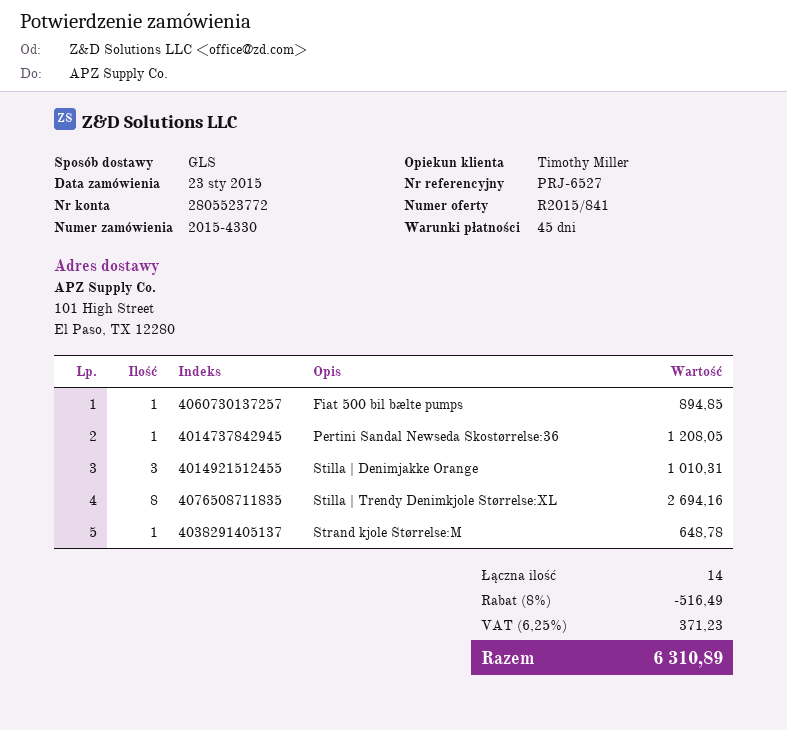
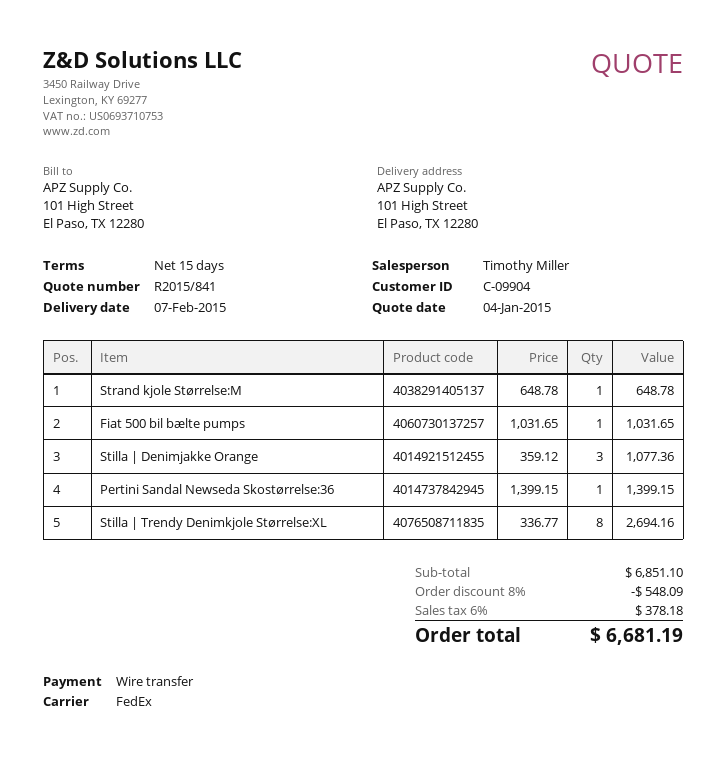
payment terms: 45 days -> 15 days
shipping method: GLS -> FedEx
Fiat 500 bil bælte pumps: 1 for 894.85 -> 1 for 1031.65
Pertini Sandal Newseda Skostørrelse:36: 1 for 1208.05 -> 1 for 1399.15
Stilla | Denimjakke Orange: 3 for 1010.31 -> 3 for 1077.36
discount: 8% = 516.49 -> 8% = 548.09
tax: 6.25% = 371.23 -> 6% = 378.18
total: 6310.89 -> 6681.19

